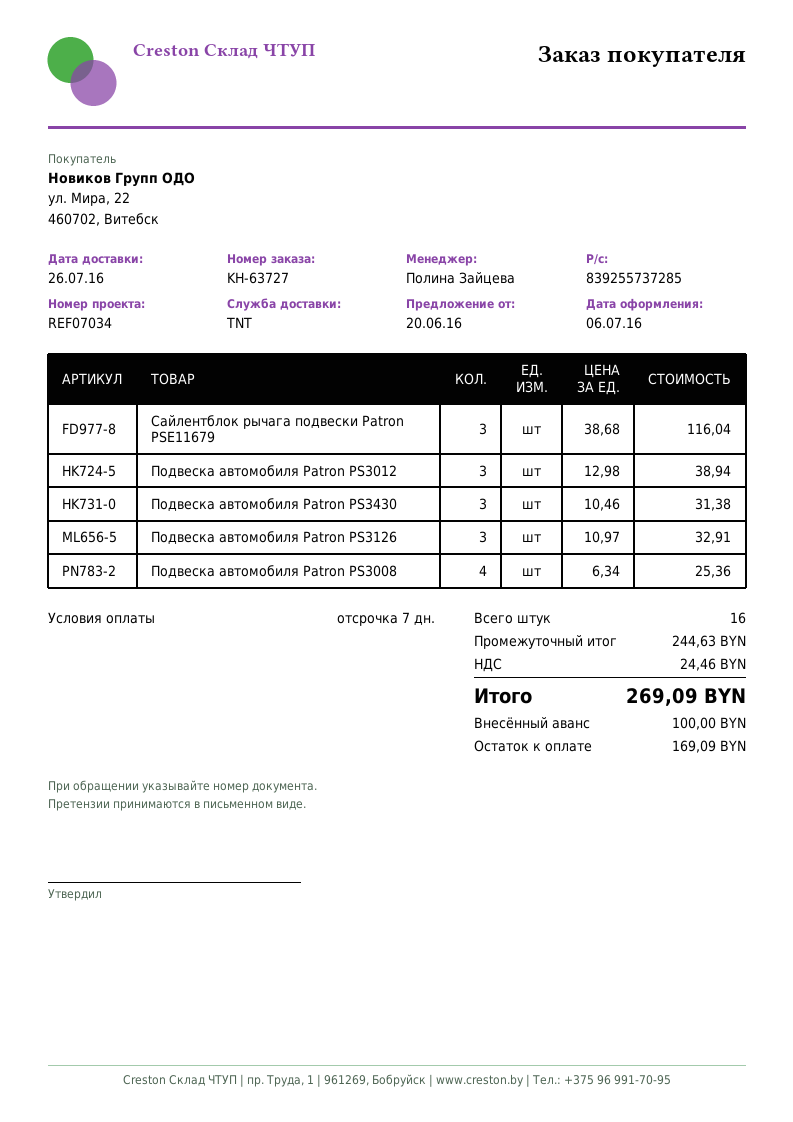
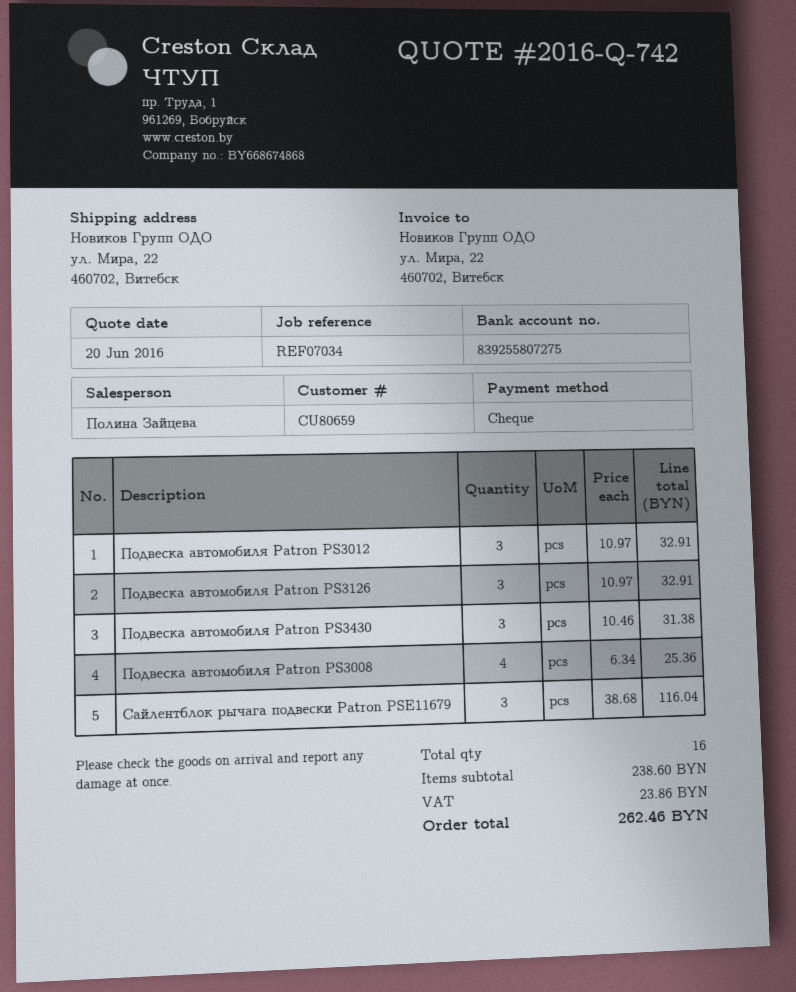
bank account: 839255737285 -> 839255807275
Подвеска автомобиля Patron PS3012: 3 x 12.98 = 38.94 -> 3 x 10.97 = 32.91
subtotal: 244.63 -> 238.60
tax: 24.46 -> 23.86
total: 269.09 -> 262.46

